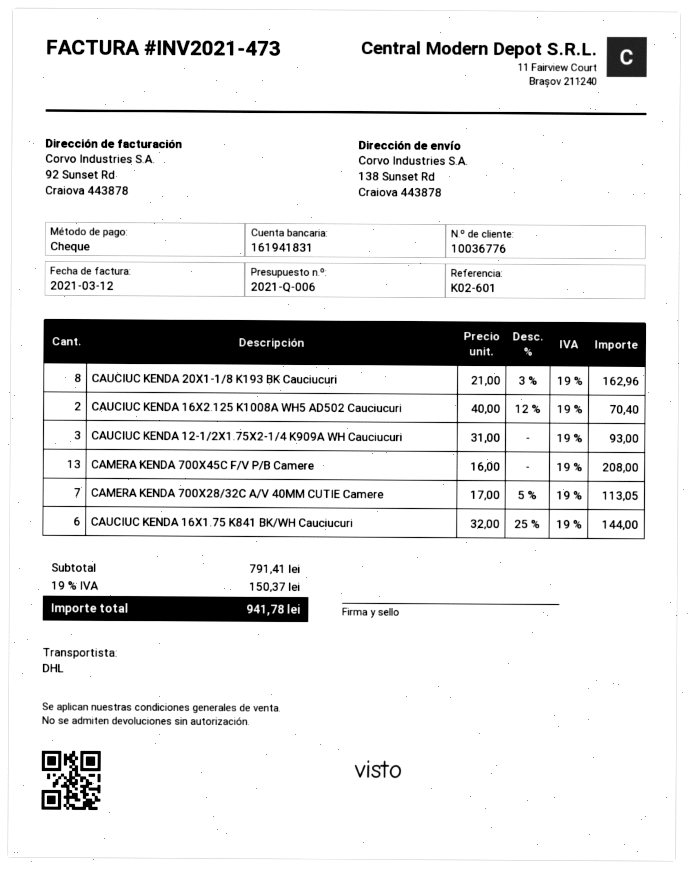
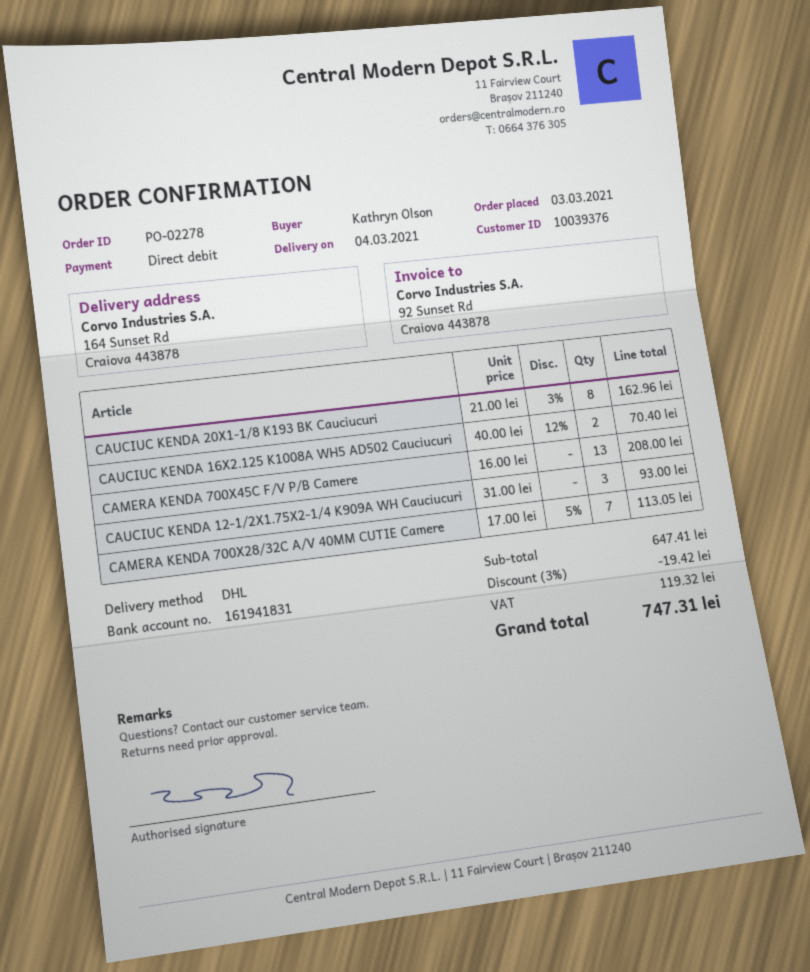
customer number: 10036776 -> 10039376
payment method: cheque -> direct debit
ship to: 138 Sunset Rd, Craiova 443878 -> 164 Sunset Rd, Craiova 443878
CAUCIUC KENDA 16X1.75 K841 BK/WH Cauciucuri: 6 x 32.00 - 25% = 144.00 -> none
subtotal: 791.41 -> 647.41
discount: none -> 3% = 19.42
tax: 150.37 -> 119.32
total: 941.78 -> 747.31

